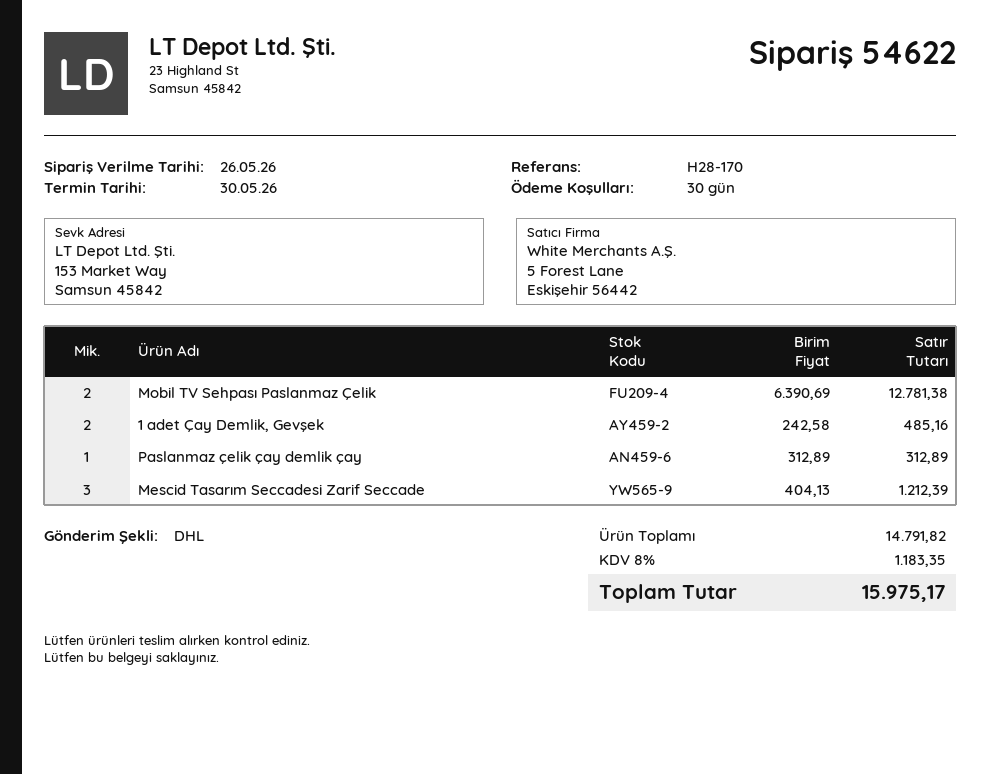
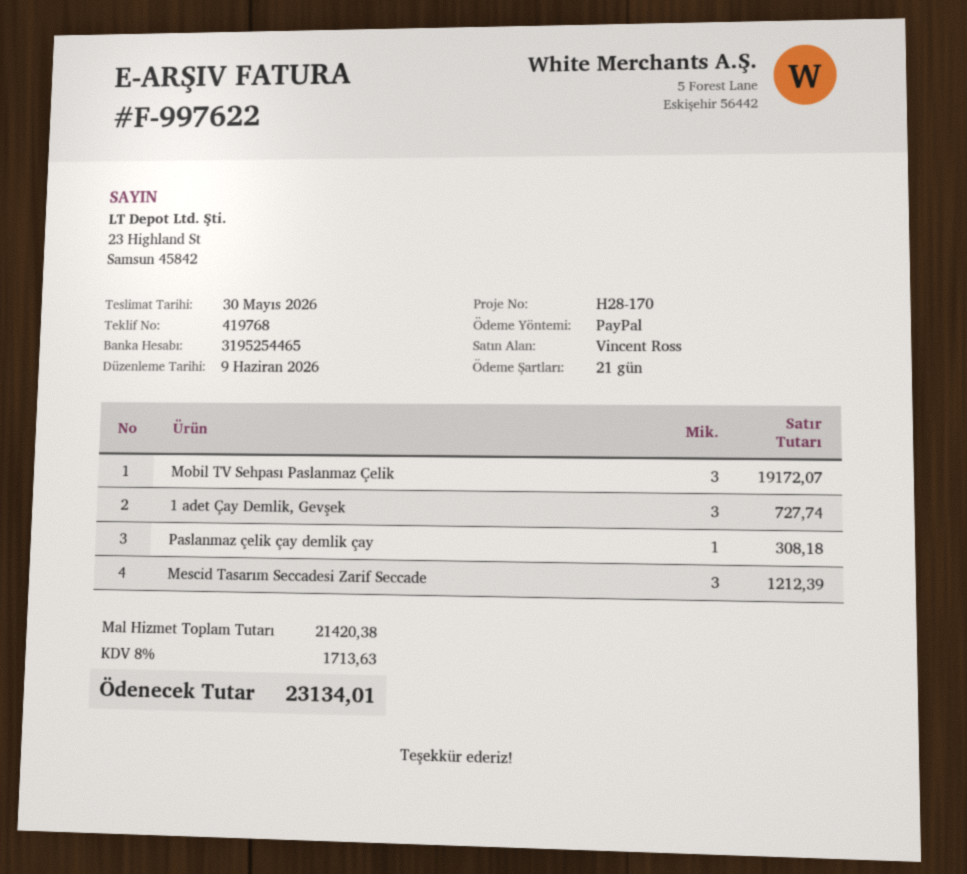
payment terms: 30 days -> 21 days
Mobil TV Sehpası Paslanmaz Çelik: 2 for 12781.38 -> 3 for 19172.07
1 adet Çay Demlik, Gevşek: 2 for 485.16 -> 3 for 727.74
Paslanmaz çelik çay demlik çay: 1 for 312.89 -> 1 for 308.18
subtotal: 14791.82 -> 21420.38
tax: 8% = 1183.35 -> 8% = 1713.63
total: 15975.17 -> 23134.01

